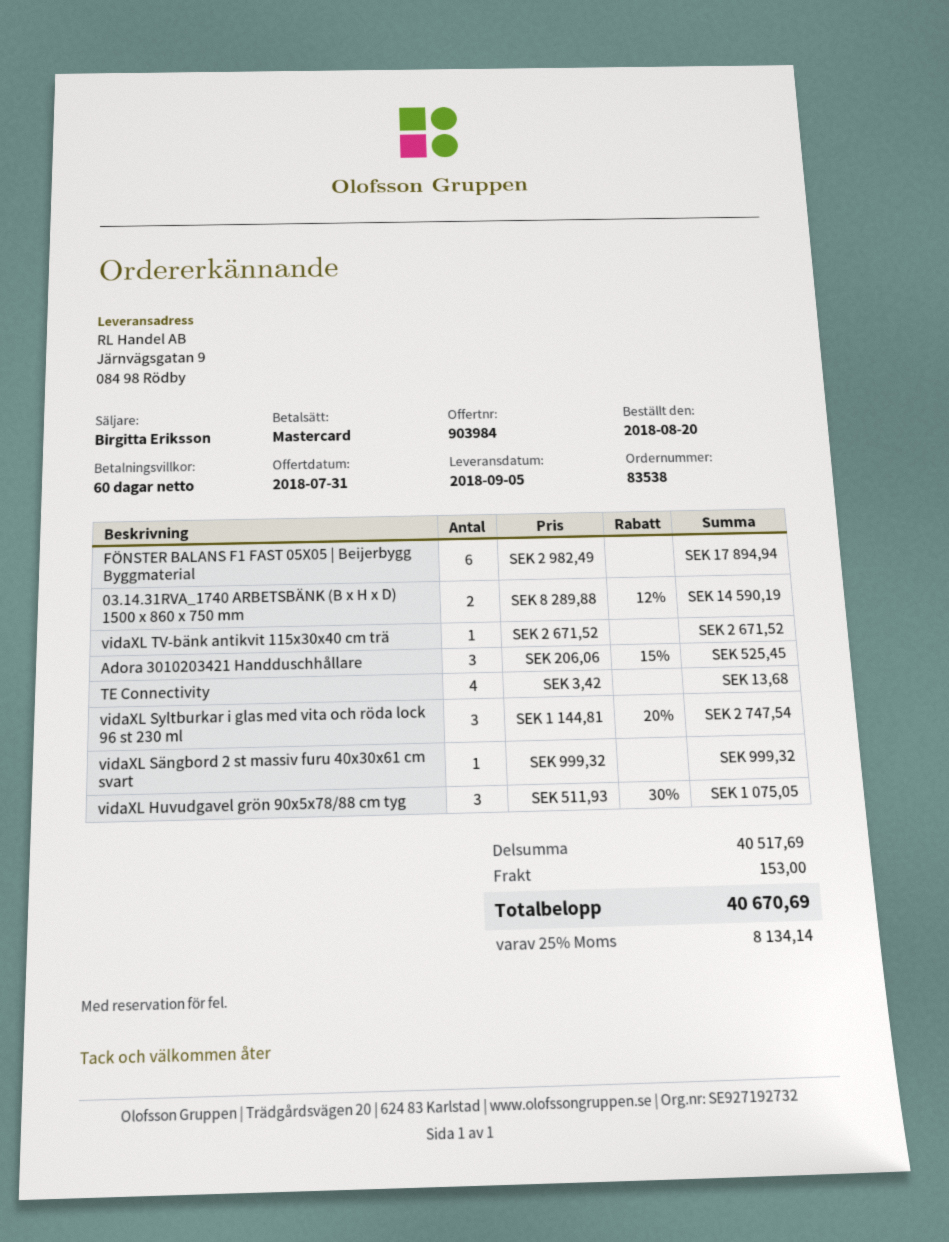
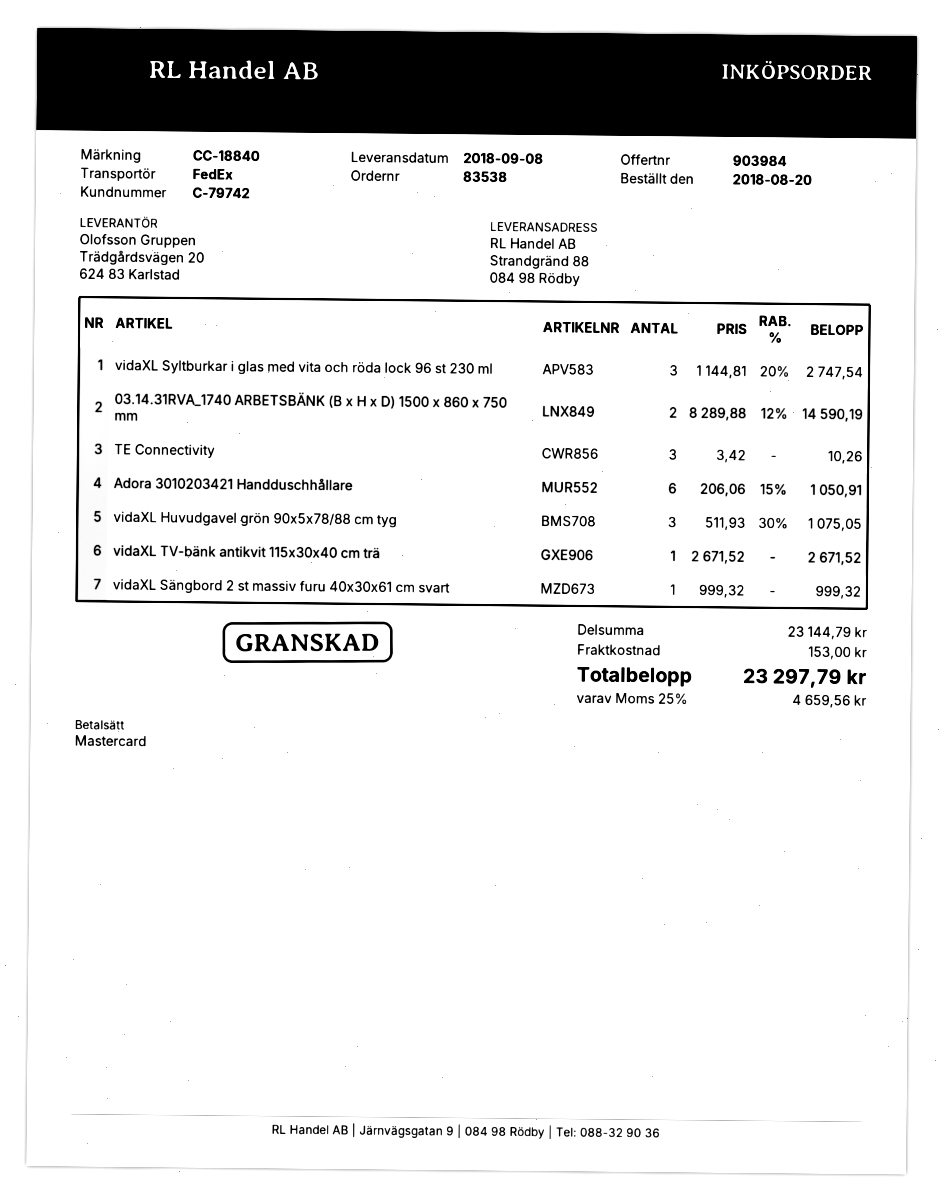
delivery date: 2018-09-05 -> 2018-09-08
ship to: Järnvägsgatan 9, 084 98 Rödby -> Strandgränd 88, 084 98 Rödby
FÖNSTER BALANS F1 FAST 05X05 | Beijerbygg Byggmaterial: 6 x 2982.49 = 17894.94 -> none
Adora 3010203421 Handduschhållare: 3 x 206.06 - 15% = 525.45 -> 6 x 206.06 - 15% = 1050.91
TE Connectivity: 4 x 3.42 = 13.68 -> 3 x 3.42 = 10.26
subtotal: 40517.69 -> 23144.79
tax: 25% = 8134.14 -> 25% = 4659.56
total: 40670.69 -> 23297.79

